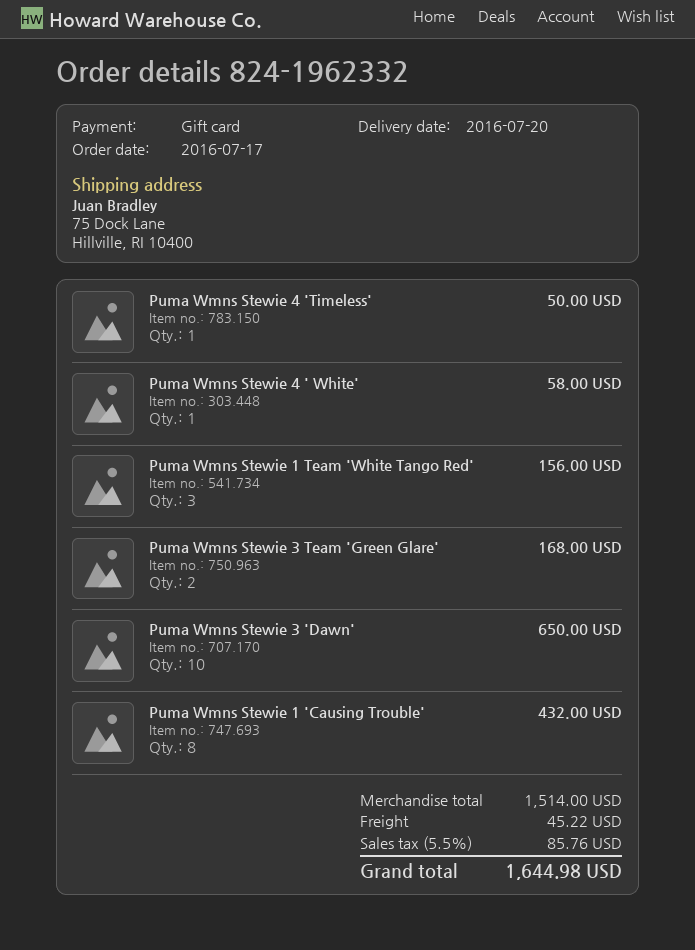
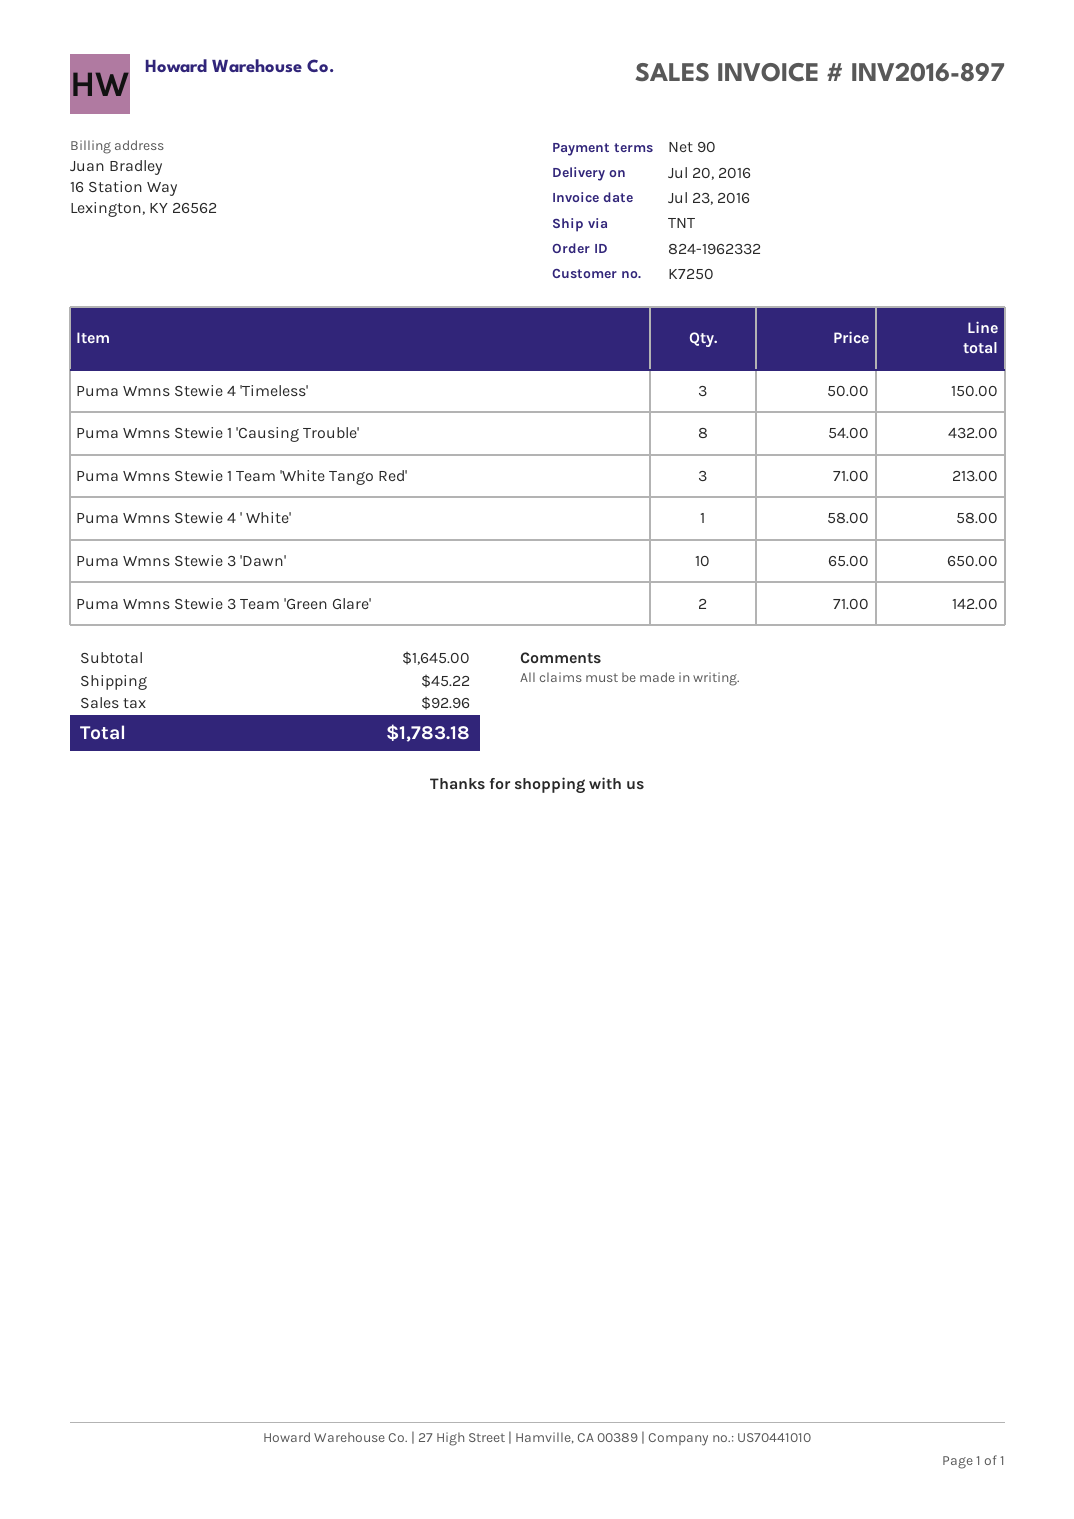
Puma Wmns Stewie 4 'Timeless': 1 for 50.00 -> 3 for 150.00
Puma Wmns Stewie 1 Team 'White Tango Red': 3 for 156.00 -> 3 for 213.00
Puma Wmns Stewie 3 Team 'Green Glare': 2 for 168.00 -> 2 for 142.00
subtotal: 1514.00 -> 1645.00
tax: 85.76 -> 92.96
total: 1644.98 -> 1783.18

